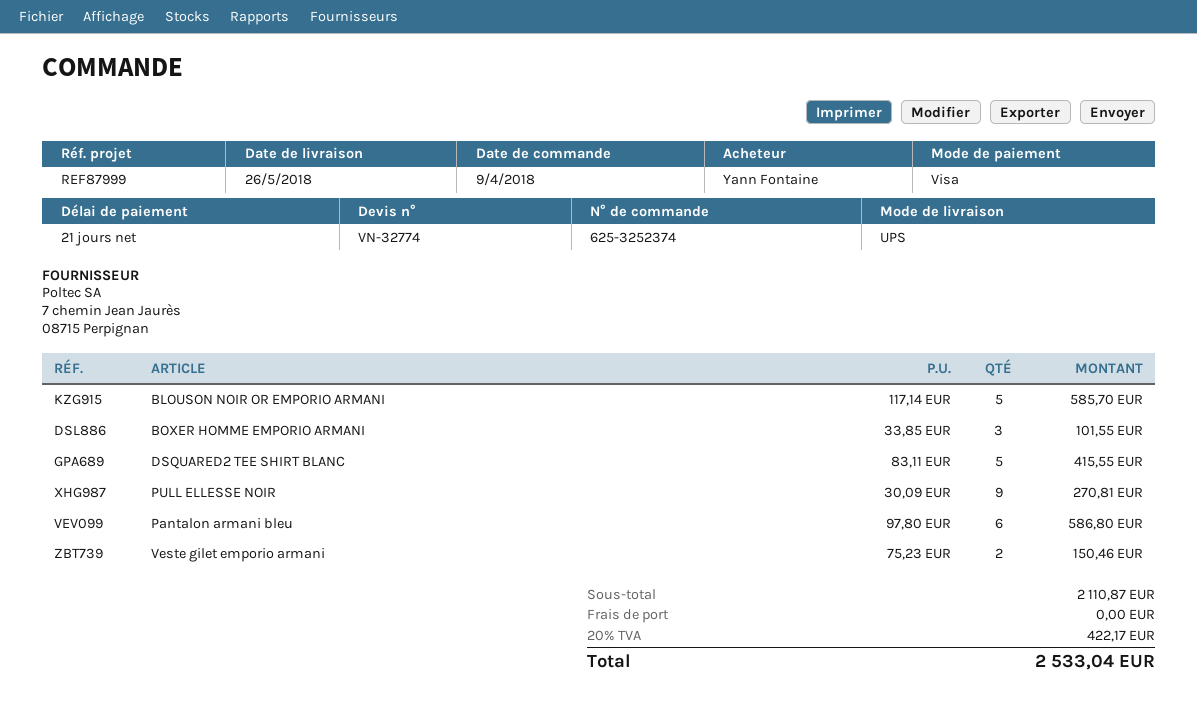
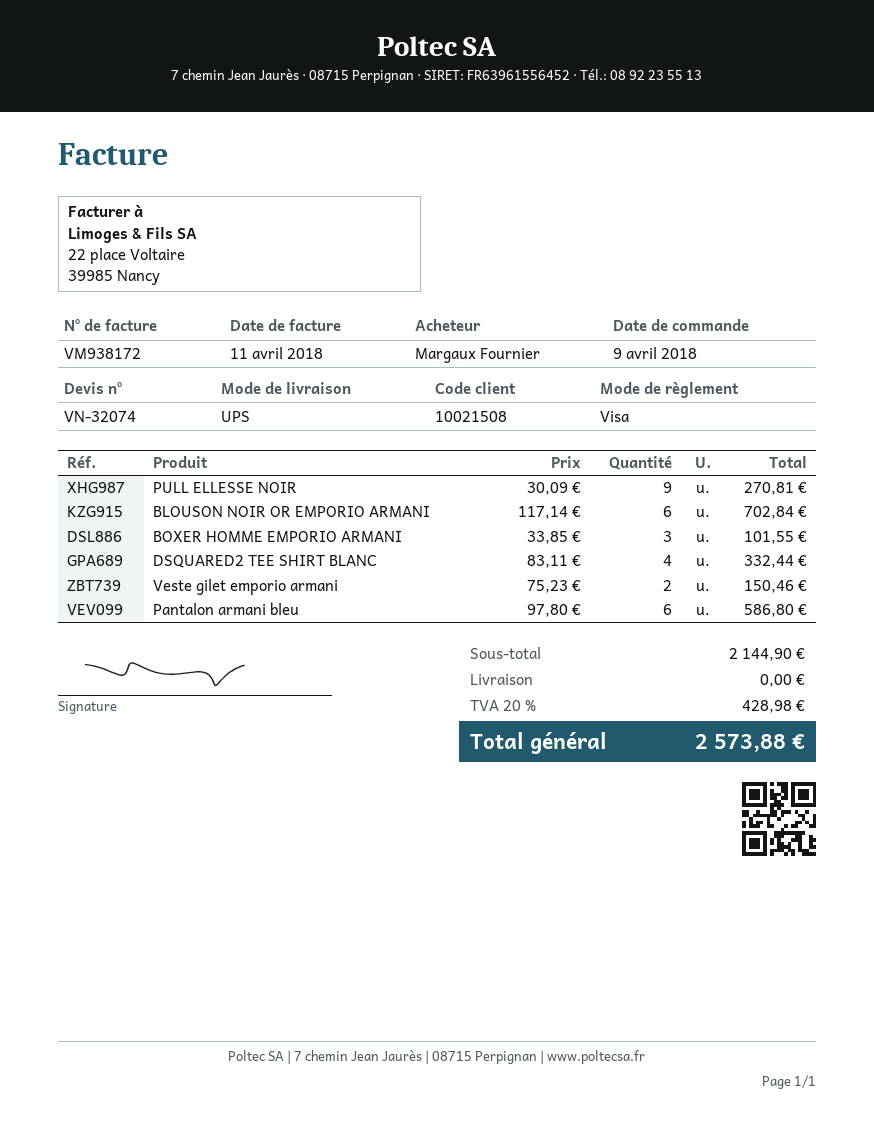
quote number: VN-32774 -> VN-32074
ordered by: Yann Fontaine -> Margaux Fournier
BLOUSON NOIR OR EMPORIO ARMANI: 5 x 117.14 = 585.70 -> 6 x 117.14 = 702.84
DSQUARED2 TEE SHIRT BLANC: 5 x 83.11 = 415.55 -> 4 x 83.11 = 332.44
subtotal: 2110.87 -> 2144.90
tax: 20% = 422.17 -> 20% = 428.98
total: 2533.04 -> 2573.88

